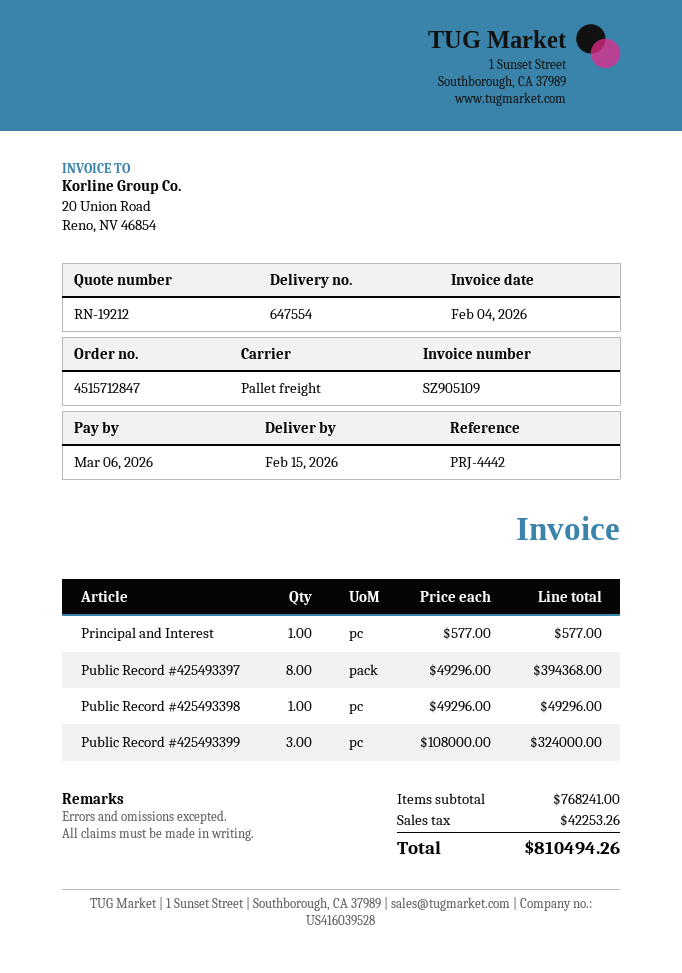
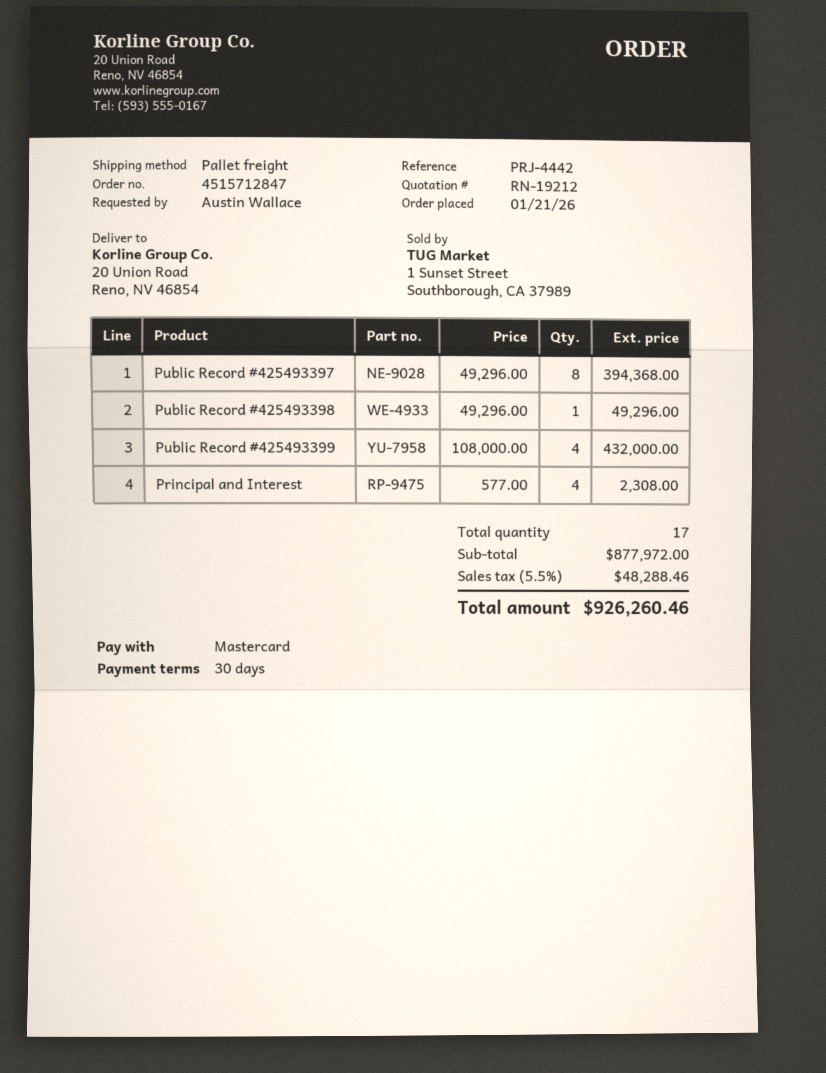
Principal and Interest: 1 x 577.00 = 577.00 -> 4 x 577.00 = 2308.00
Public Record #425493399: 3 x 108000.00 = 324000.00 -> 4 x 108000.00 = 432000.00
subtotal: 768241.00 -> 877972.00
tax: 42253.26 -> 48288.46
total: 810494.26 -> 926260.46

